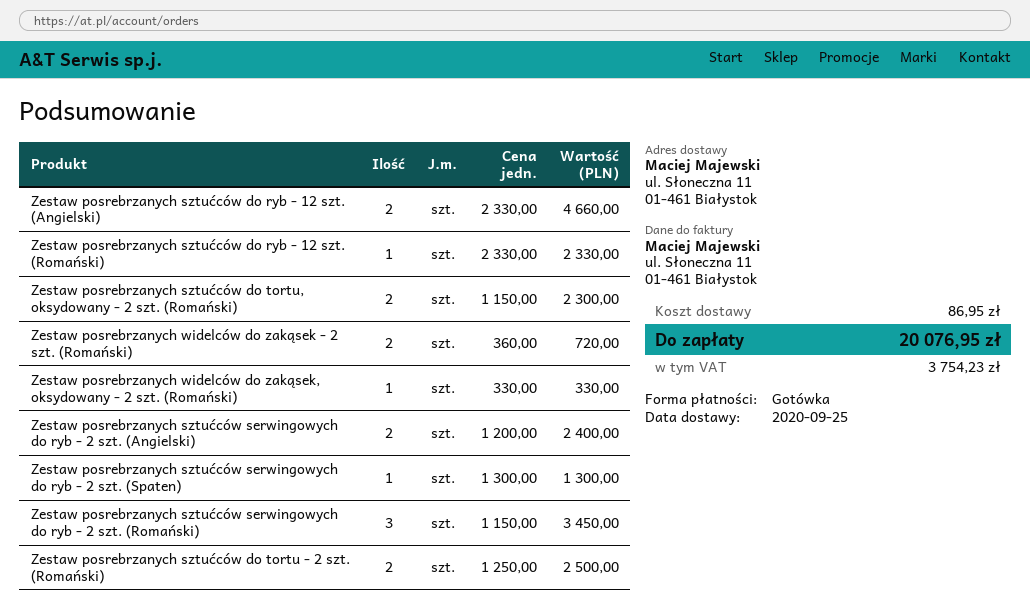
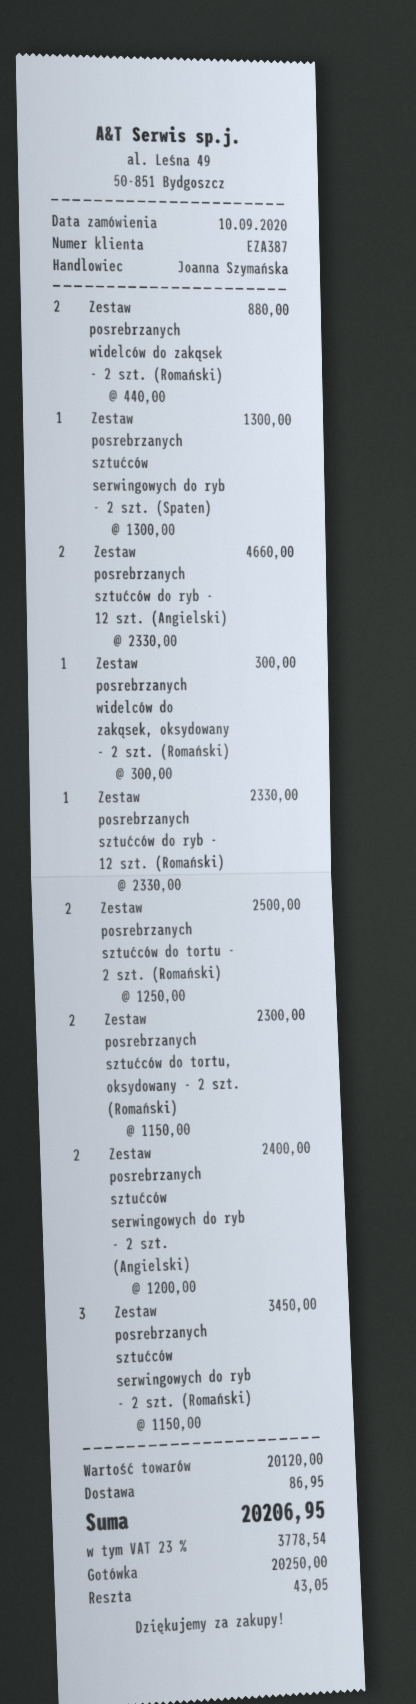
Zestaw posrebrzanych widelców do zakąsek - 2 szt. (Romański): 2 x 360.00 = 720.00 -> 2 x 440.00 = 880.00
Zestaw posrebrzanych widelców do zakąsek, oksydowany - 2 szt. (Romański): 1 x 330.00 = 330.00 -> 1 x 300.00 = 300.00
tax: 3754.23 -> 3778.54
total: 20076.95 -> 20206.95

